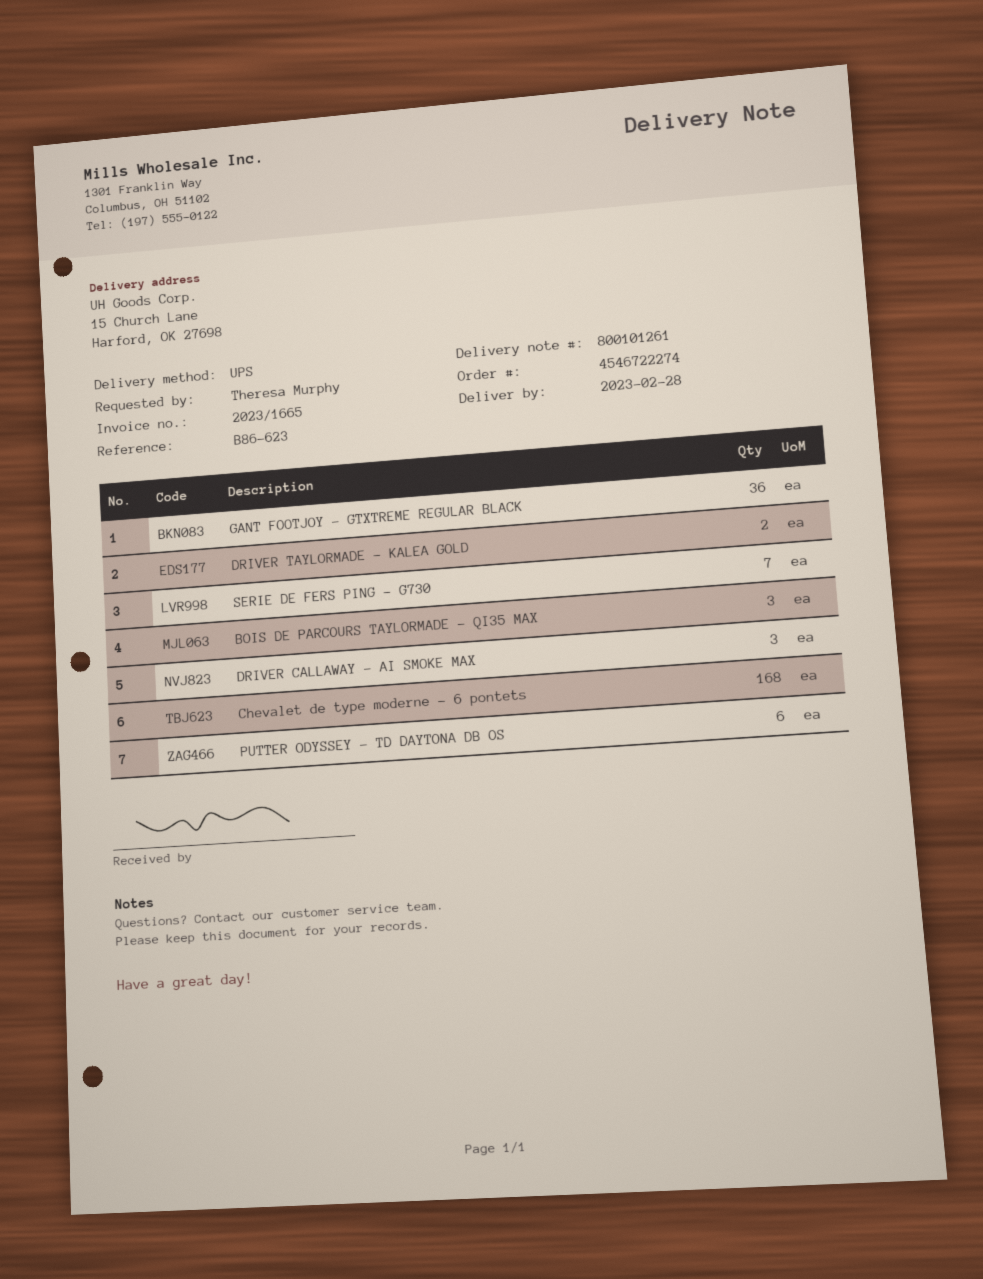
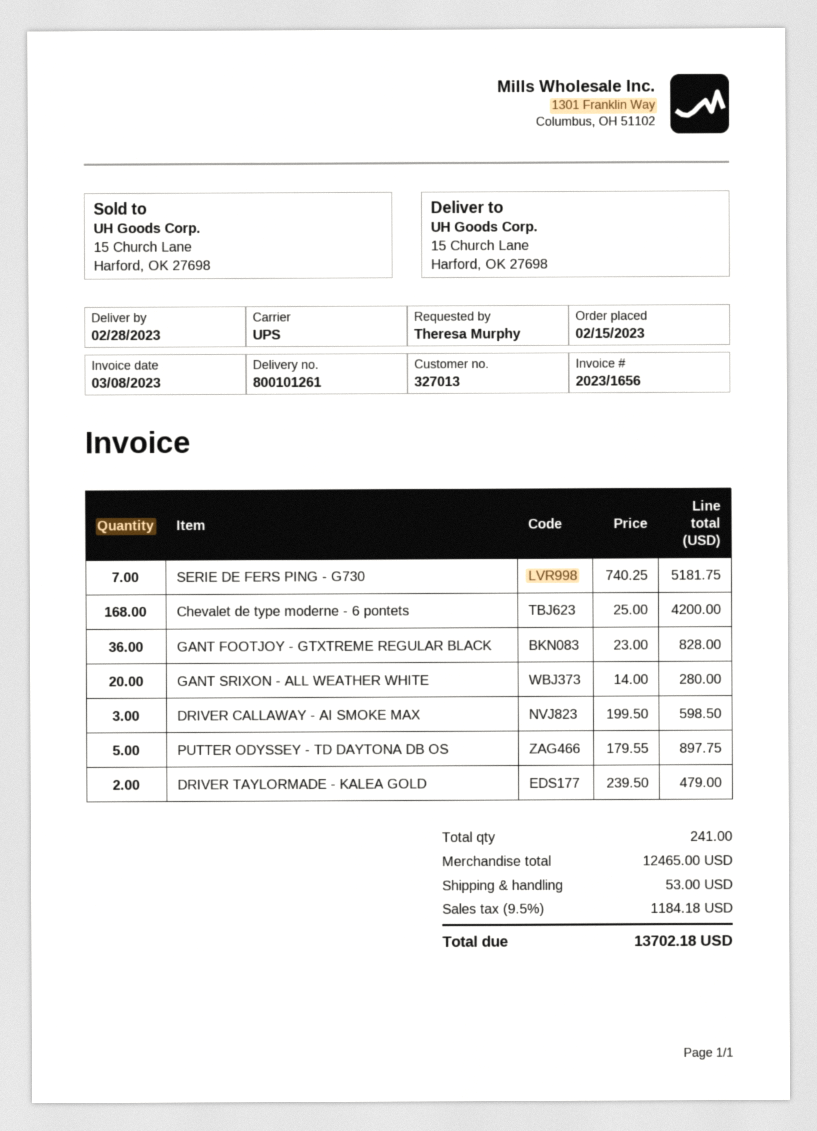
invoice number: 2023/1665 -> 2023/1656
BOIS DE PARCOURS TAYLORMADE - QI35 MAX: 3 -> none
PUTTER ODYSSEY - TD DAYTONA DB OS: 6 -> 5
GANT SRIXON - ALL WEATHER WHITE: none -> 20

